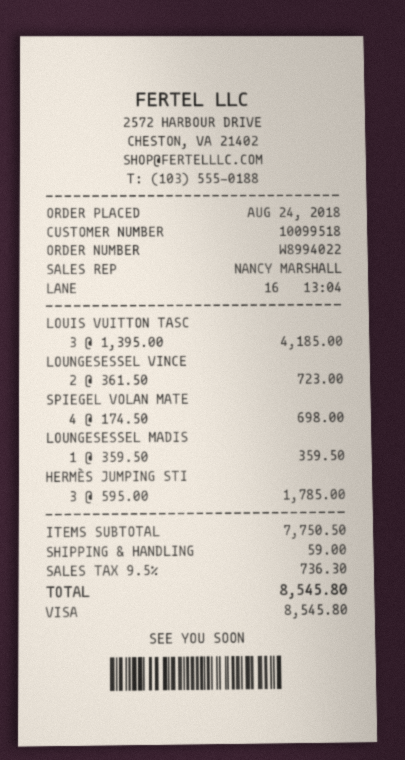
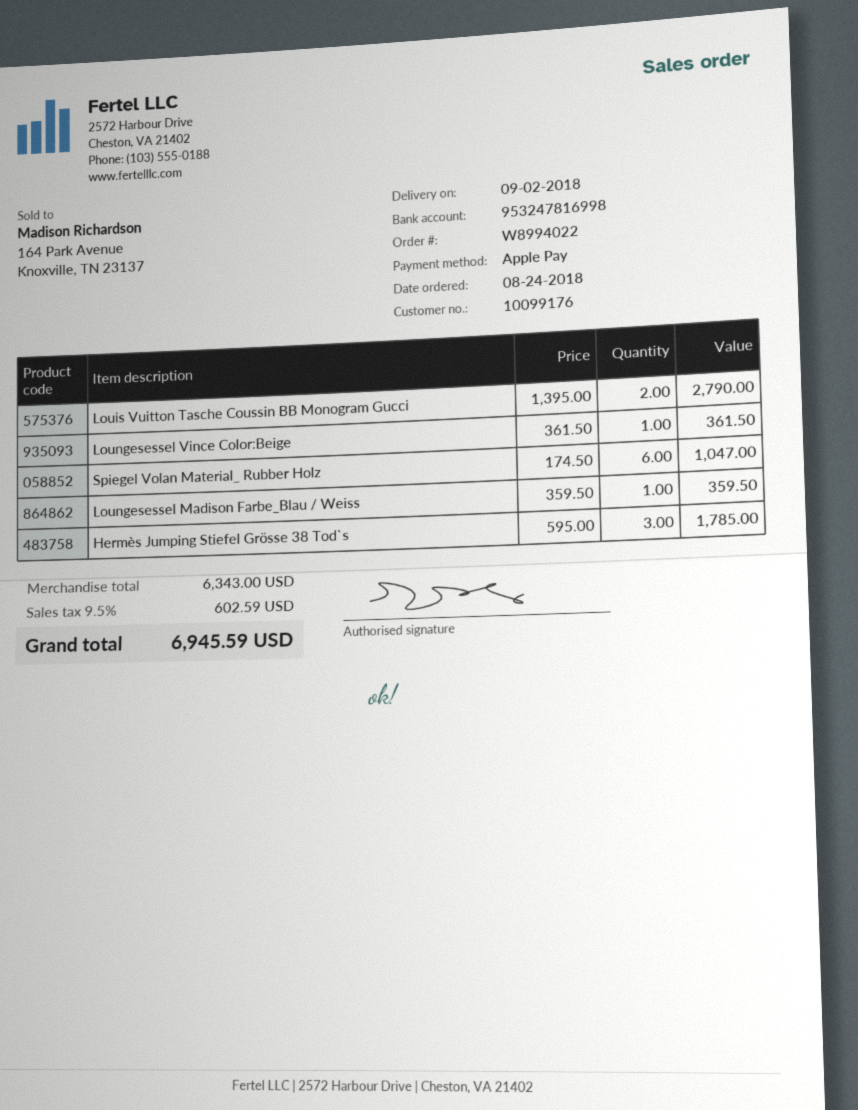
customer number: 10099518 -> 10099176
payment method: Visa -> Apple Pay
LOUIS VUITTON TASC: 3 x 1395.00 = 4185.00 -> 2 x 1395.00 = 2790.00
LOUNGESESSEL VINCE: 2 x 361.50 = 723.00 -> 1 x 361.50 = 361.50
SPIEGEL VOLAN MATE: 4 x 174.50 = 698.00 -> 6 x 174.50 = 1047.00
subtotal: 7750.50 -> 6343.00
shipping: 59.00 -> none
tax: 9.5% = 736.30 -> 9.5% = 602.59
total: 8545.80 -> 6945.59

